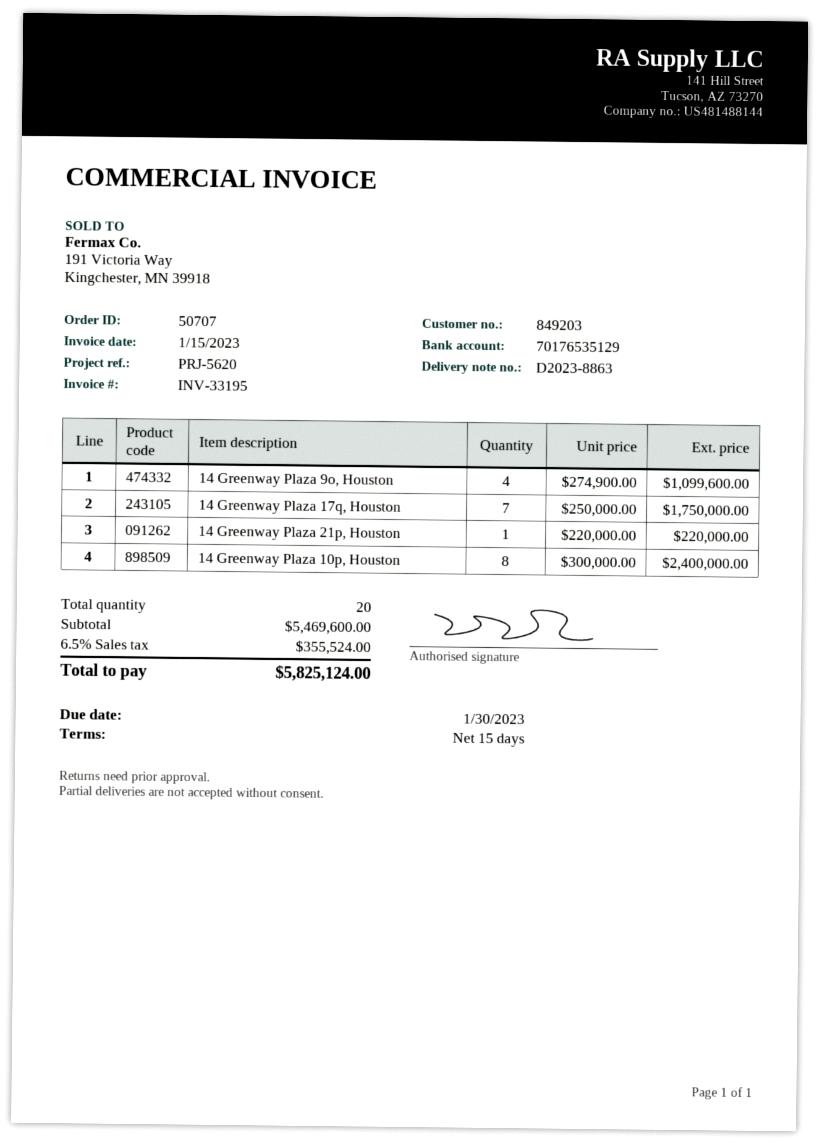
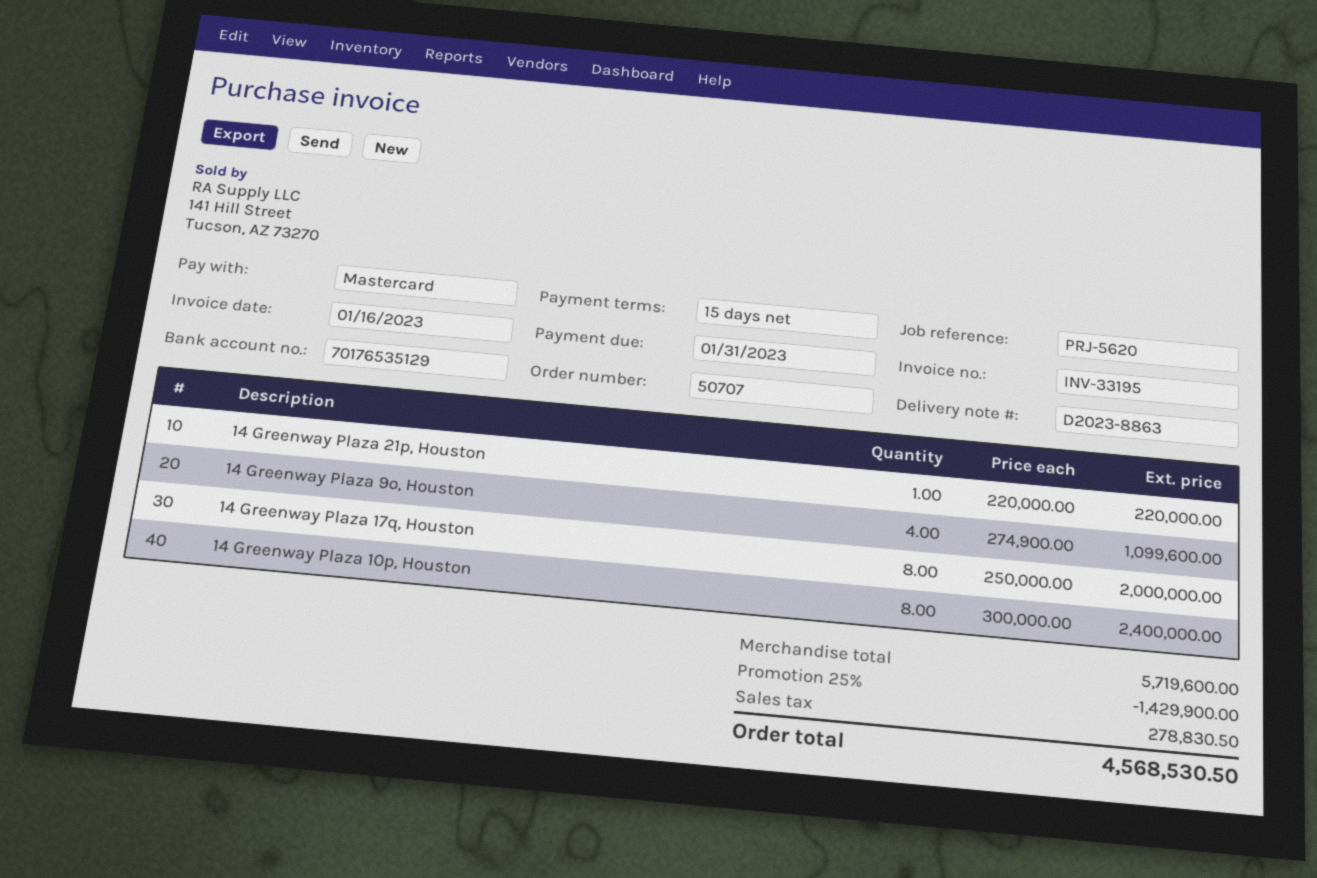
invoice date: 2023-01-15 -> 2023-01-16
due date: 2023-01-30 -> 2023-01-31
14 Greenway Plaza 17q, Houston: 7 x 250000.00 = 1750000.00 -> 8 x 250000.00 = 2000000.00
subtotal: 5469600.00 -> 5719600.00
discount: none -> 25% = 1429900.00
tax: 355524.00 -> 278830.50
total: 5825124.00 -> 4568530.50

